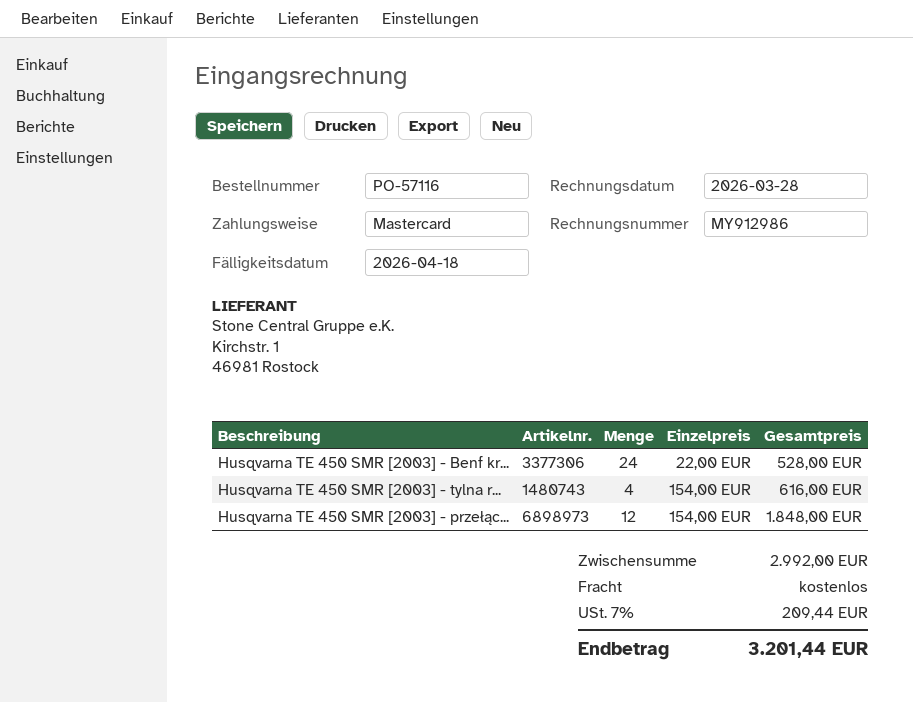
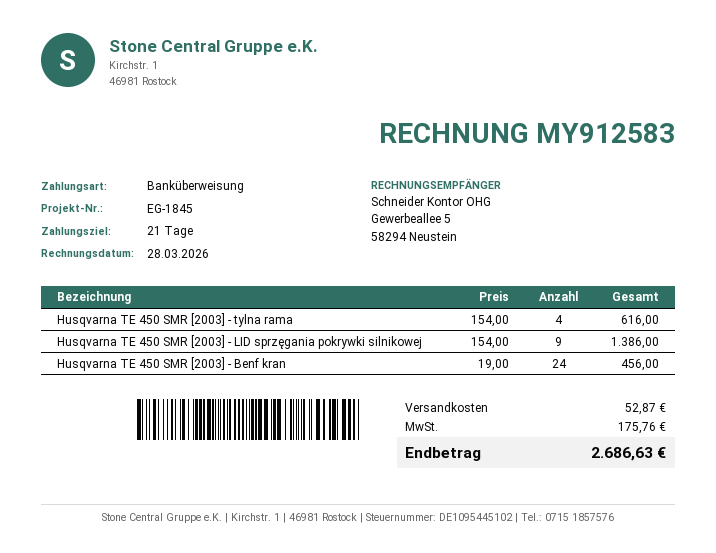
invoice number: MY912986 -> MY912583
payment method: Mastercard -> bank transfer
Husqvarna TE 450 SMR [2003] - Benf kr...: 24 x 22.00 = 528.00 -> 24 x 19.00 = 456.00
Husqvarna TE 450 SMR [2003] - przełąc...: 12 x 154.00 = 1848.00 -> none
Husqvarna TE 450 SMR [2003] - LID sprzęgania pokrywki silnikowej: none -> 9 x 154.00 = 1386.00
shipping: 0.00 -> 52.87
tax: 209.44 -> 175.76
total: 3201.44 -> 2686.63

